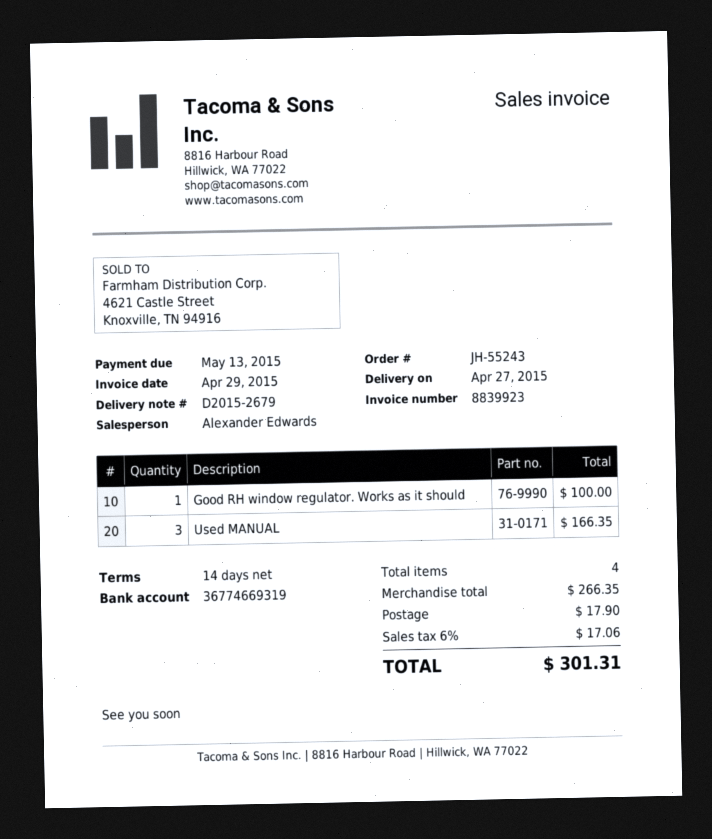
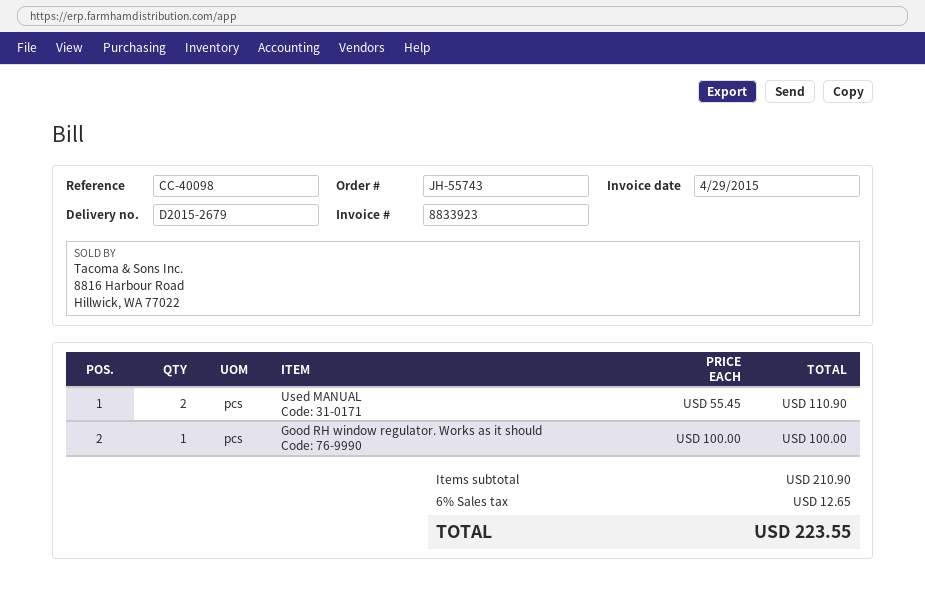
order number: JH-55243 -> JH-55743
invoice number: 8839923 -> 8833923
Used MANUAL: 3 for 166.35 -> 2 for 110.90
subtotal: 266.35 -> 210.90
shipping: 17.90 -> none
tax: 6% = 17.06 -> 6% = 12.65
total: 301.31 -> 223.55

